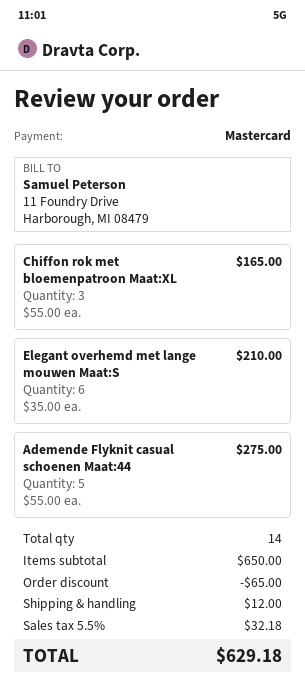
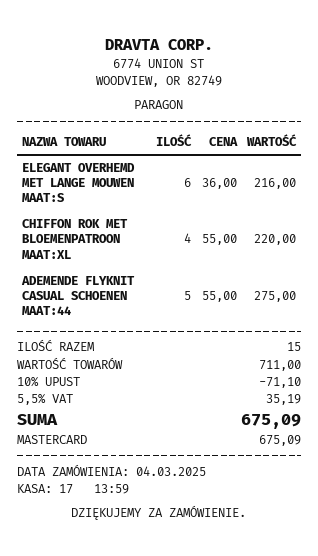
Chiffon rok met bloemenpatroon Maat:XL: 3 x 55.00 = 165.00 -> 4 x 55.00 = 220.00
Elegant overhemd met lange mouwen Maat:S: 6 x 35.00 = 210.00 -> 6 x 36.00 = 216.00
total quantity: 14 -> 15
subtotal: 650.00 -> 711.00
discount: 65.00 -> 71.10
shipping: 12.00 -> none
tax: 5.5% = 32.18 -> 5.5% = 35.19
total: 629.18 -> 675.09

